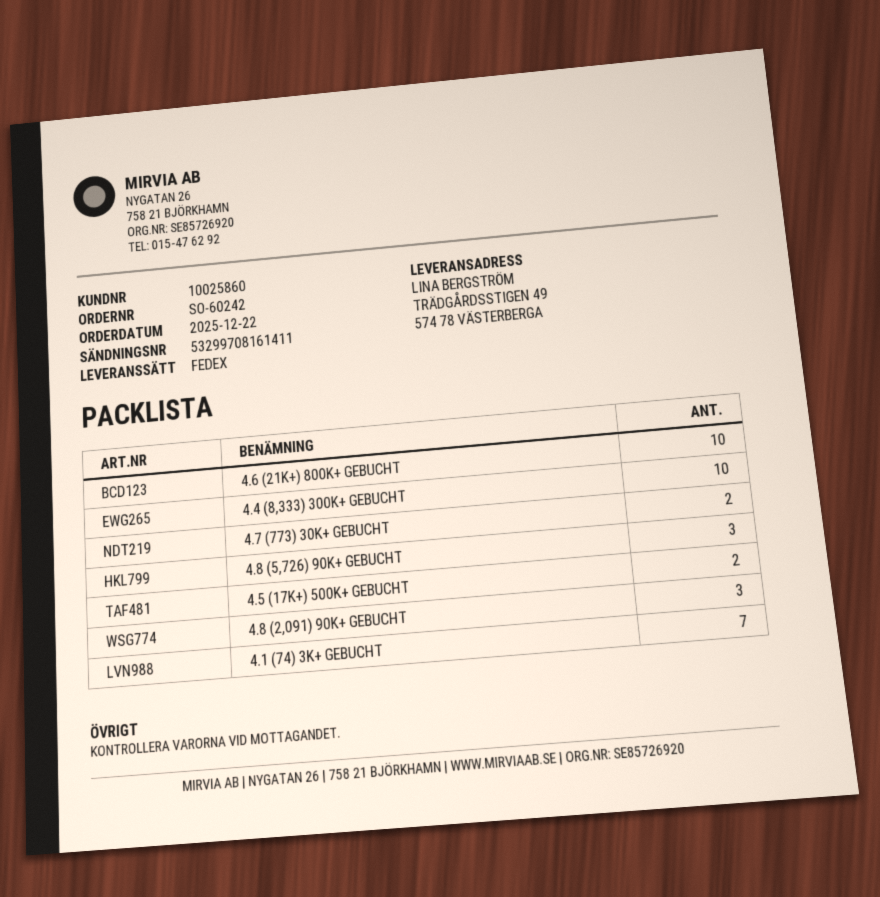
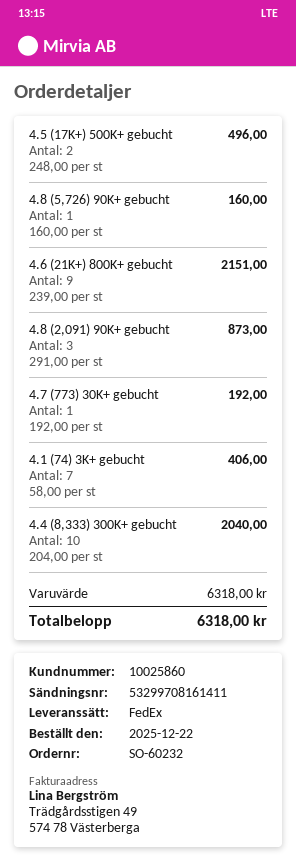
order number: SO-60242 -> SO-60232
4.6 (21K+) 800K+ GEBUCHT: 10 -> 9
4.7 (773) 30K+ GEBUCHT: 2 -> 1
4.8 (5,726) 90K+ GEBUCHT: 3 -> 1

